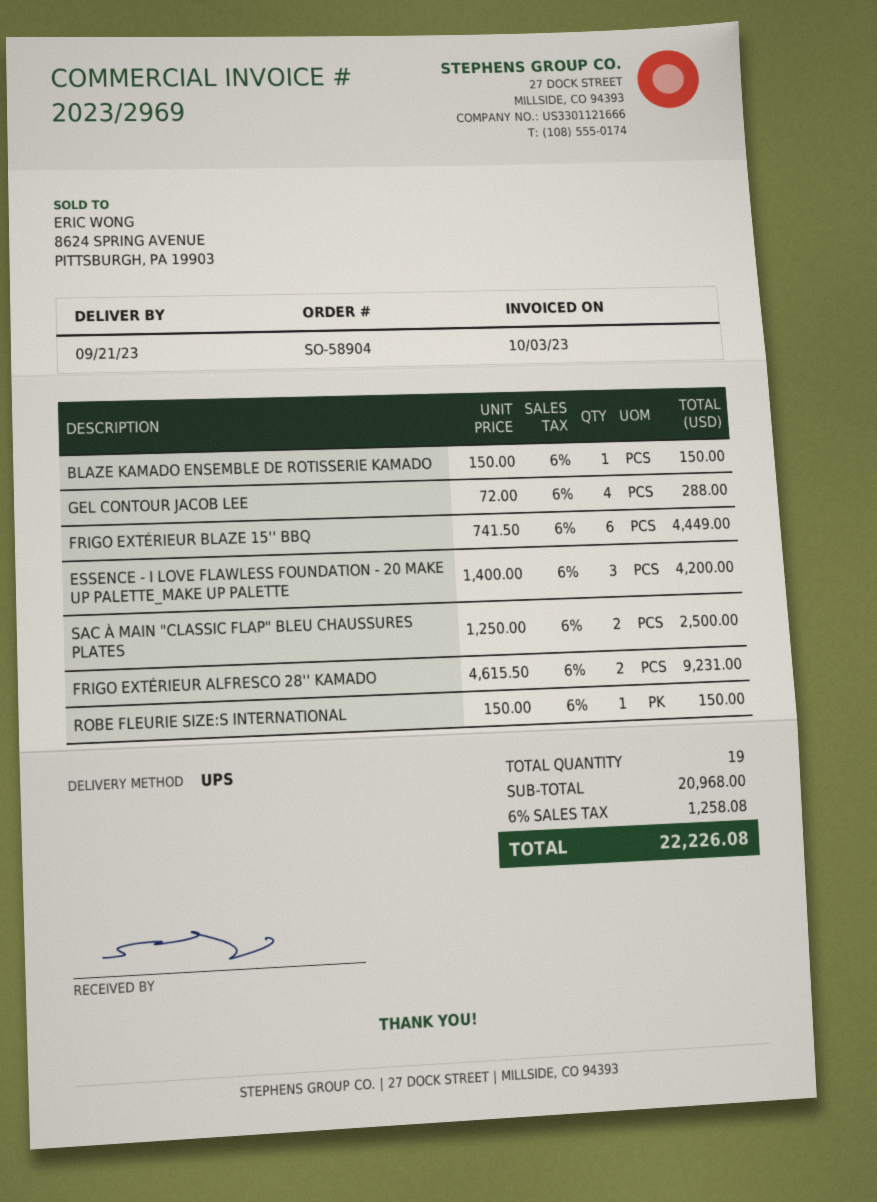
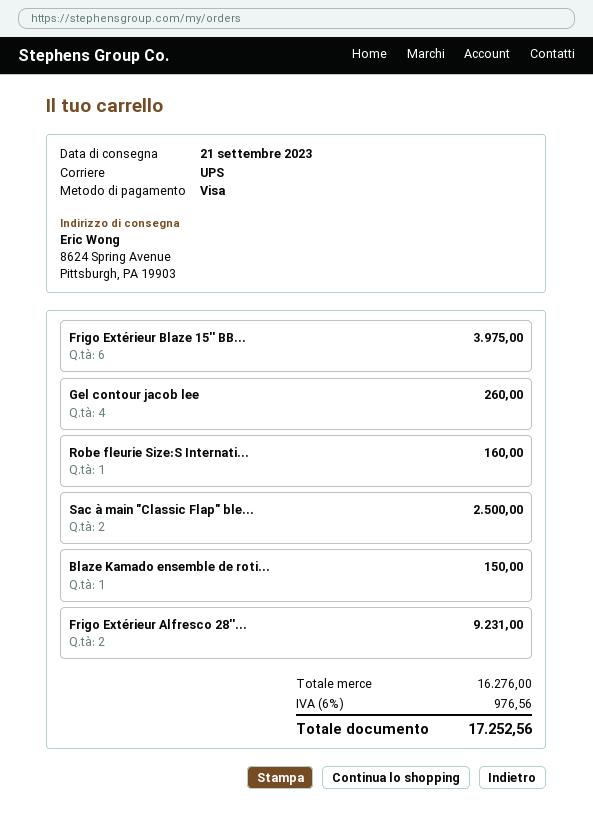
GEL CONTOUR JACOB LEE: 4 for 288.00 -> 4 for 260.00
FRIGO EXTÉRIEUR BLAZE 15'' BBQ: 6 for 4449.00 -> 6 for 3975.00
ESSENCE - I LOVE FLAWLESS FOUNDATION - 20 MAKE UP PALETTE_MAKE UP PALETTE: 3 for 4200.00 -> none
ROBE FLEURIE SIZE:S INTERNATIONAL: 1 for 150.00 -> 1 for 160.00
subtotal: 20968.00 -> 16276.00
tax: 6% = 1258.08 -> 6% = 976.56
total: 22226.08 -> 17252.56

